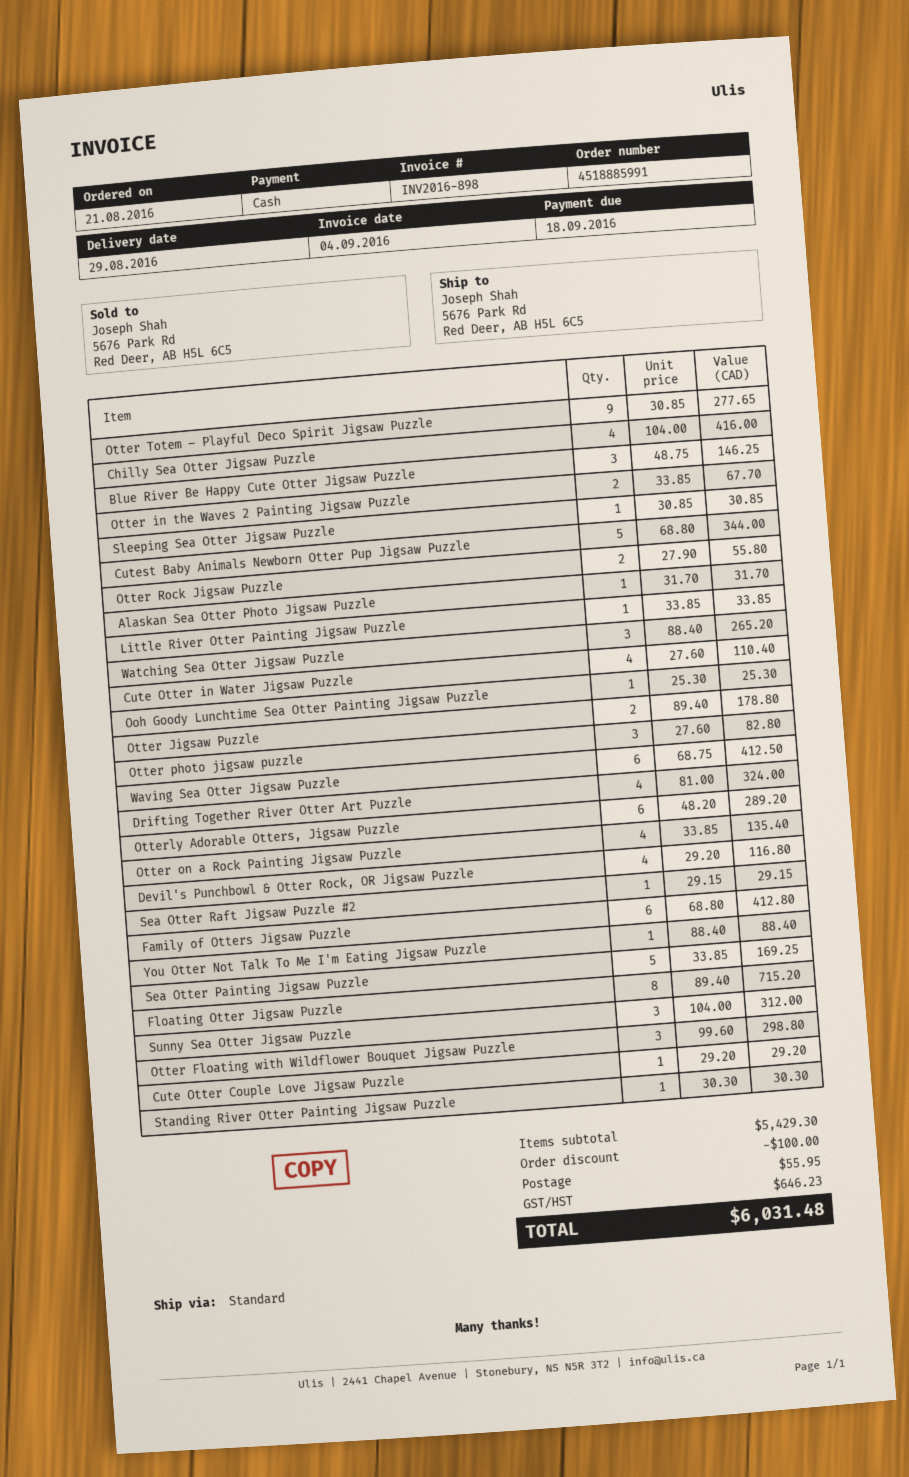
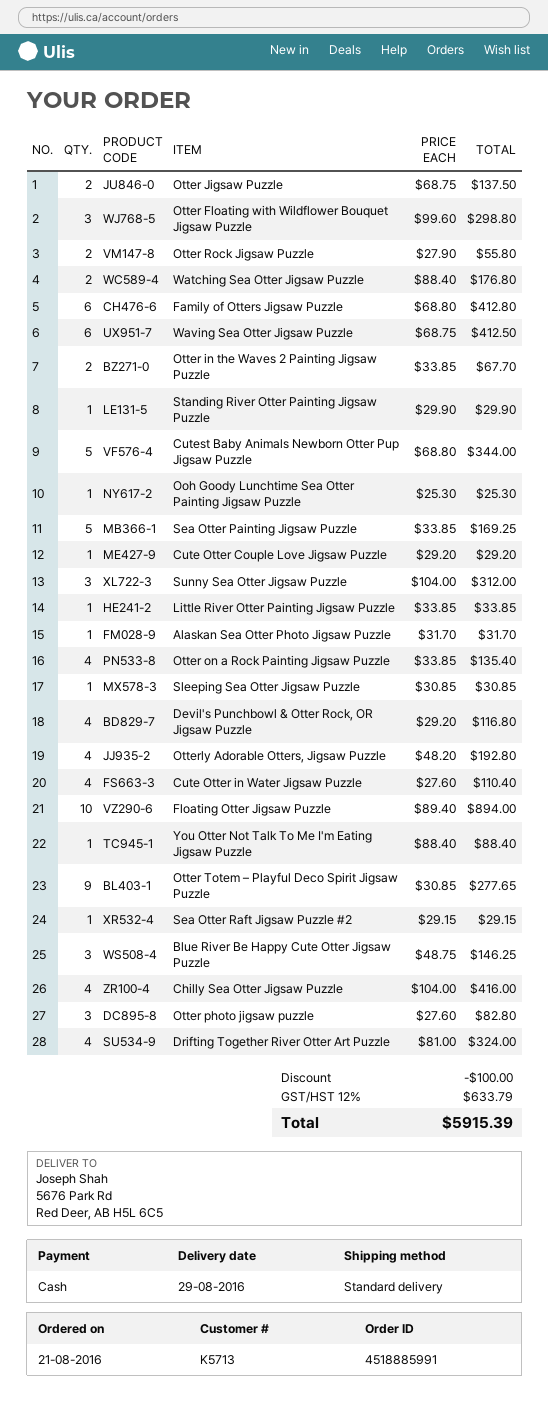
Watching Sea Otter Jigsaw Puzzle: 3 x 88.40 = 265.20 -> 2 x 88.40 = 176.80
Otter Jigsaw Puzzle: 2 x 89.40 = 178.80 -> 2 x 68.75 = 137.50
Otterly Adorable Otters, Jigsaw Puzzle: 6 x 48.20 = 289.20 -> 4 x 48.20 = 192.80
Floating Otter Jigsaw Puzzle: 8 x 89.40 = 715.20 -> 10 x 89.40 = 894.00
Standing River Otter Painting Jigsaw Puzzle: 1 x 30.30 = 30.30 -> 1 x 29.90 = 29.90
shipping: 55.95 -> none
tax: 646.23 -> 633.79
total: 6031.48 -> 5915.39

